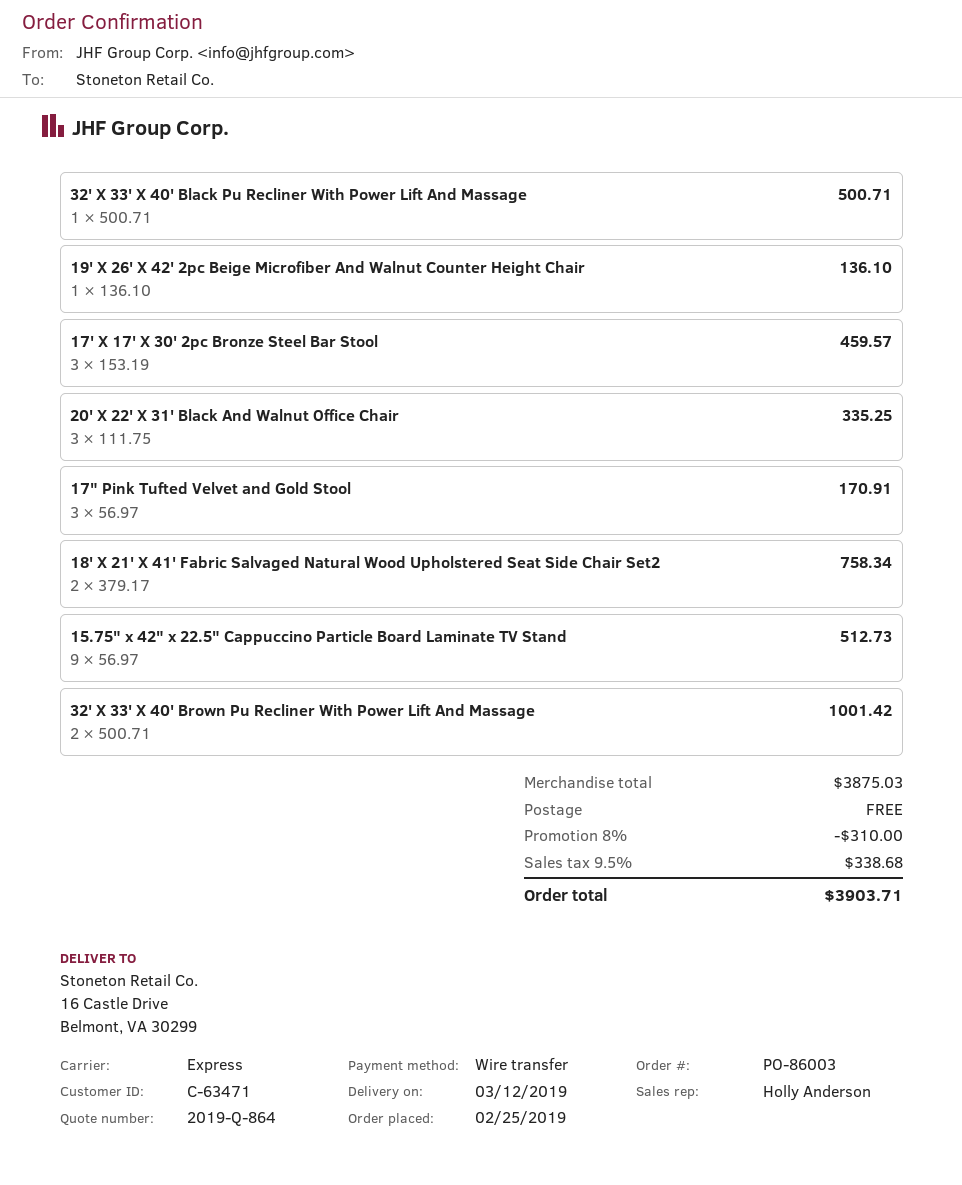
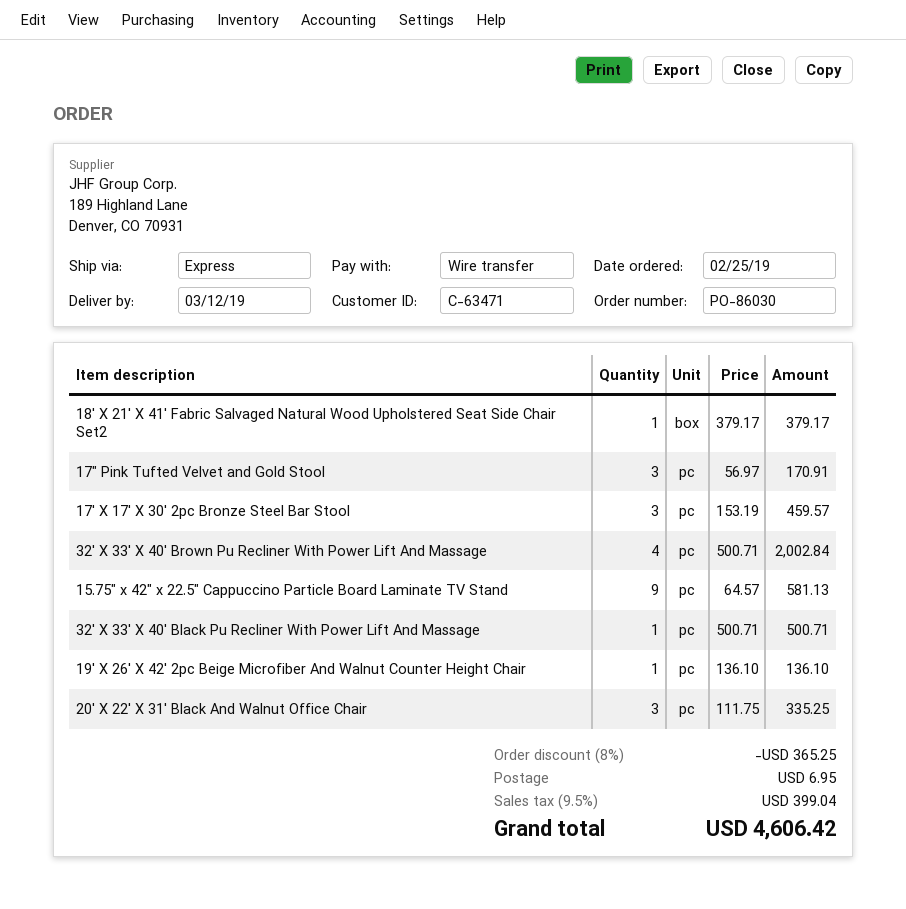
order number: PO-86003 -> PO-86030
18' X 21' X 41' Fabric Salvaged Natural Wood Upholstered Seat Side Chair Set2: 2 x 379.17 = 758.34 -> 1 x 379.17 = 379.17
15.75" x 42" x 22.5" Cappuccino Particle Board Laminate TV Stand: 9 x 56.97 = 512.73 -> 9 x 64.57 = 581.13
32' X 33' X 40' Brown Pu Recliner With Power Lift And Massage: 2 x 500.71 = 1001.42 -> 4 x 500.71 = 2002.84
discount: 8% = 310.00 -> 8% = 365.25
shipping: 0.00 -> 6.95
tax: 9.5% = 338.68 -> 9.5% = 399.04
total: 3903.71 -> 4606.42

